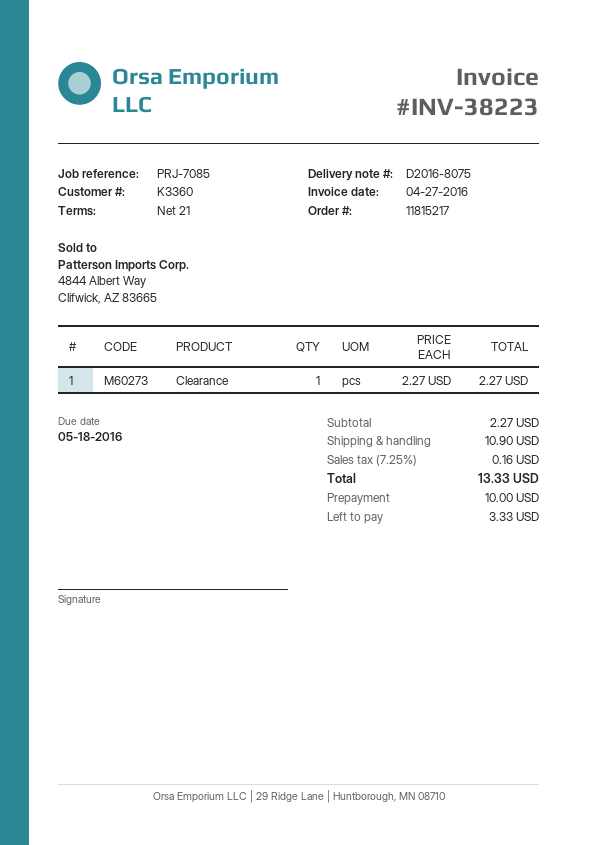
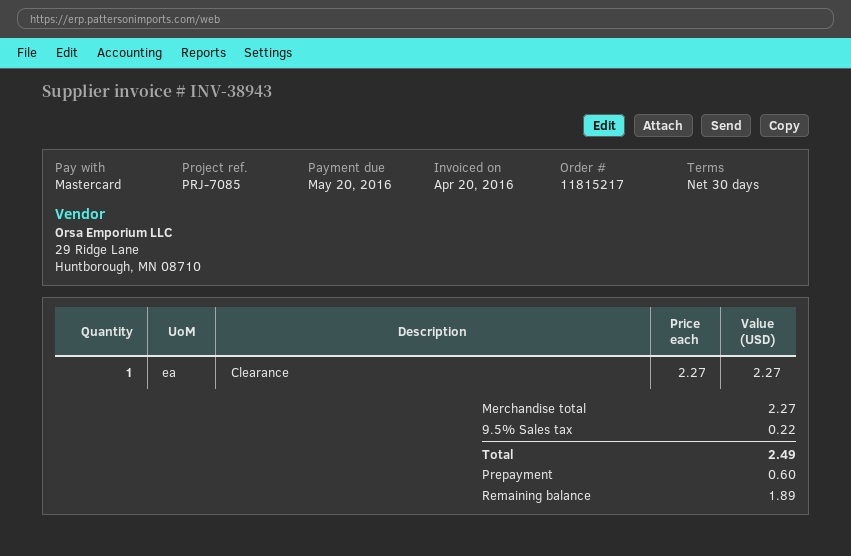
invoice number: INV-38223 -> INV-38943
invoice date: 2016-04-27 -> 2016-04-20
payment terms: 21 days -> 30 days
due date: 2016-05-18 -> 2016-05-20
shipping: 10.90 -> none
tax: 7.25% = 0.16 -> 9.5% = 0.22
total: 13.33 -> 2.49
deposit: 10.00 -> 0.60
balance: 3.33 -> 1.89

